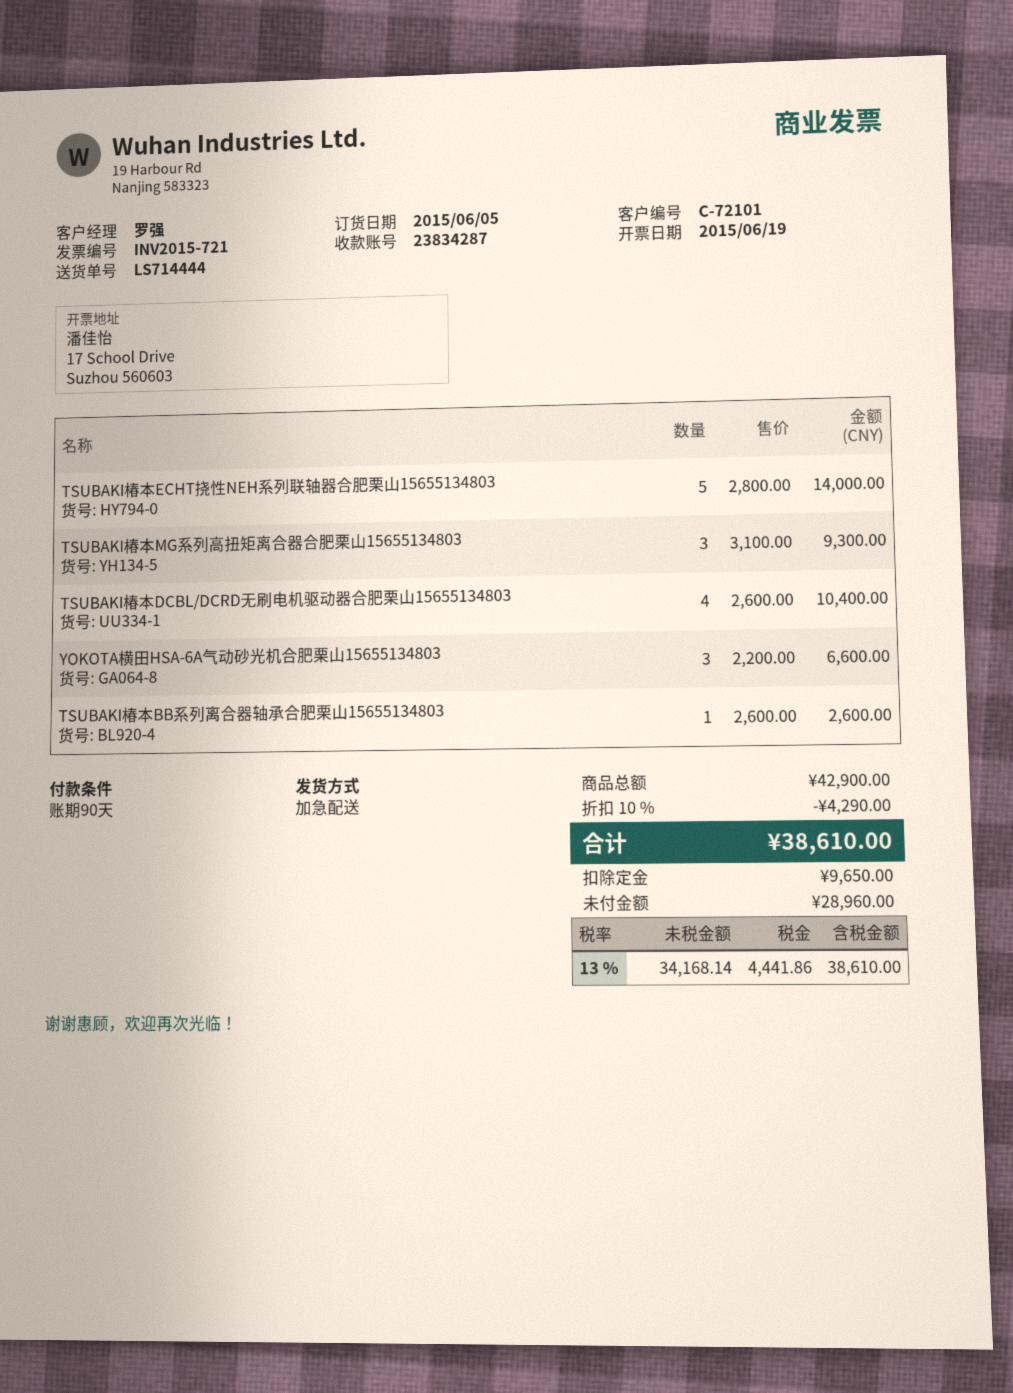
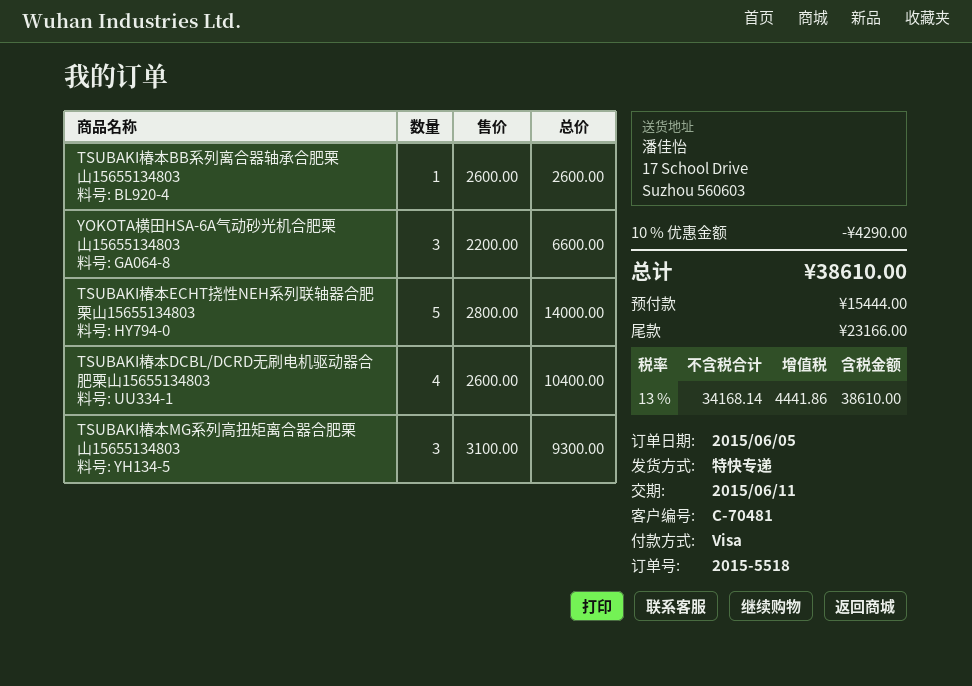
customer number: C-72101 -> C-70481
deposit: 9650.00 -> 15444.00
balance: 28960.00 -> 23166.00

